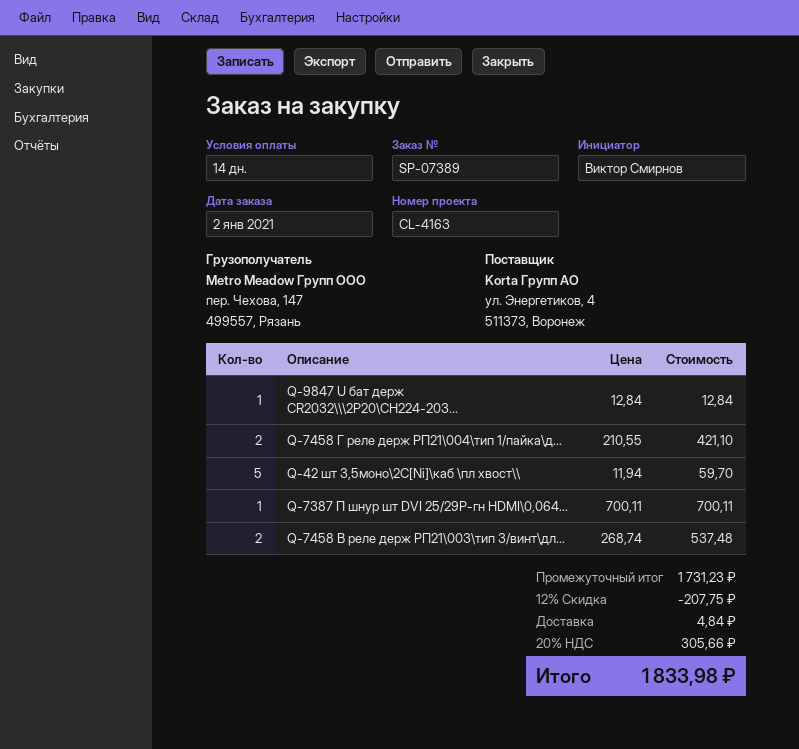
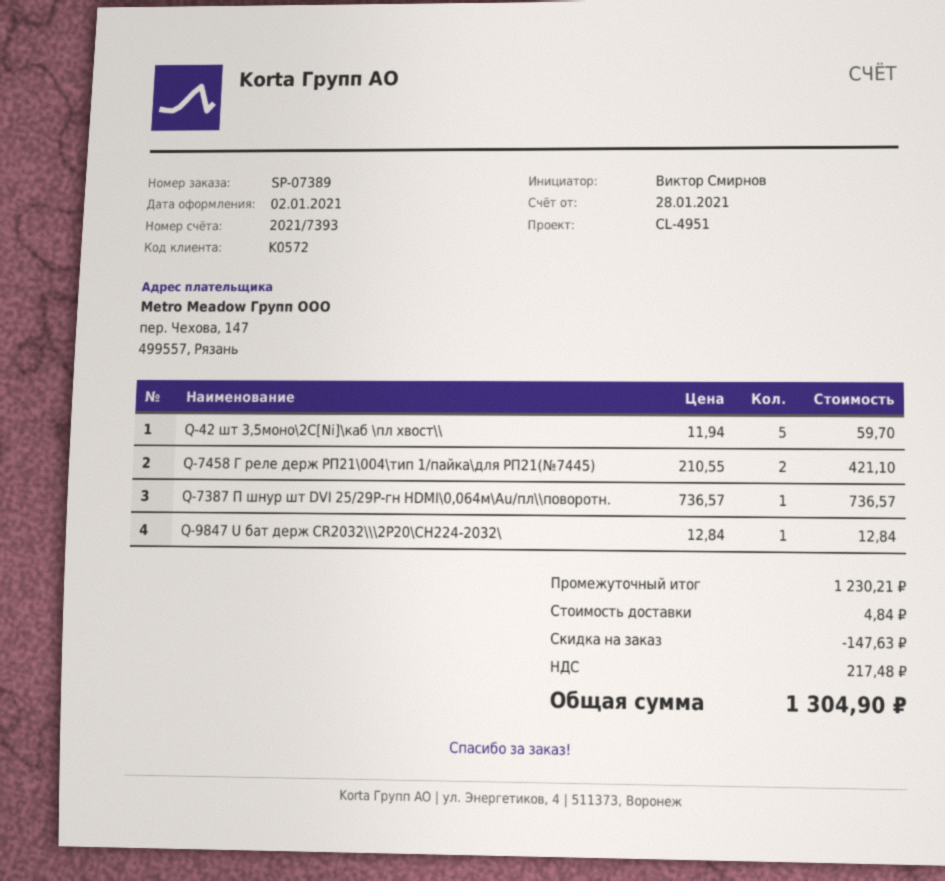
reference: CL-4163 -> CL-4951
Q-7387 П шнур шт DVI 25/29P-гн HDMI\0,064...: 1 x 700.11 = 700.11 -> 1 x 736.57 = 736.57
Q-7458 В реле держ РП21\003\тип 3/винт\дл...: 2 x 268.74 = 537.48 -> none
subtotal: 1731.23 -> 1230.21
discount: 207.75 -> 147.63
tax: 305.66 -> 217.48
total: 1833.98 -> 1304.90

